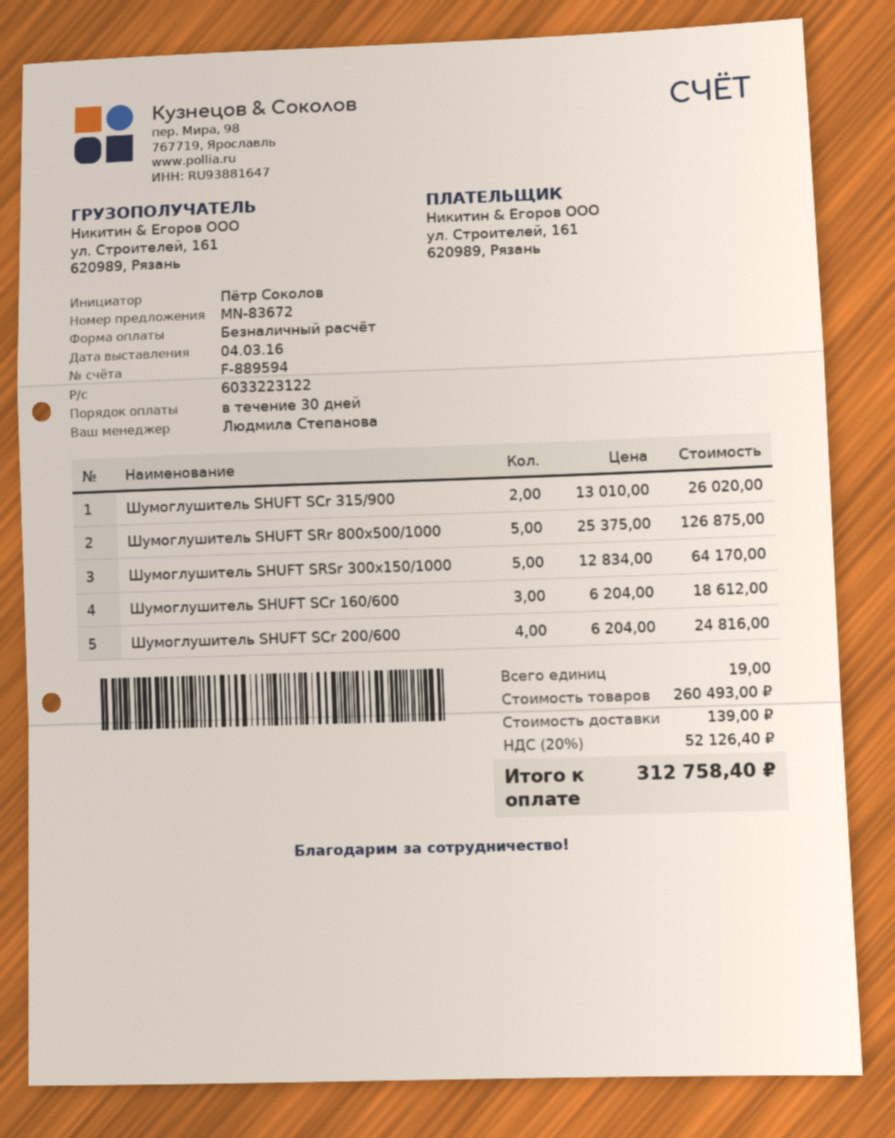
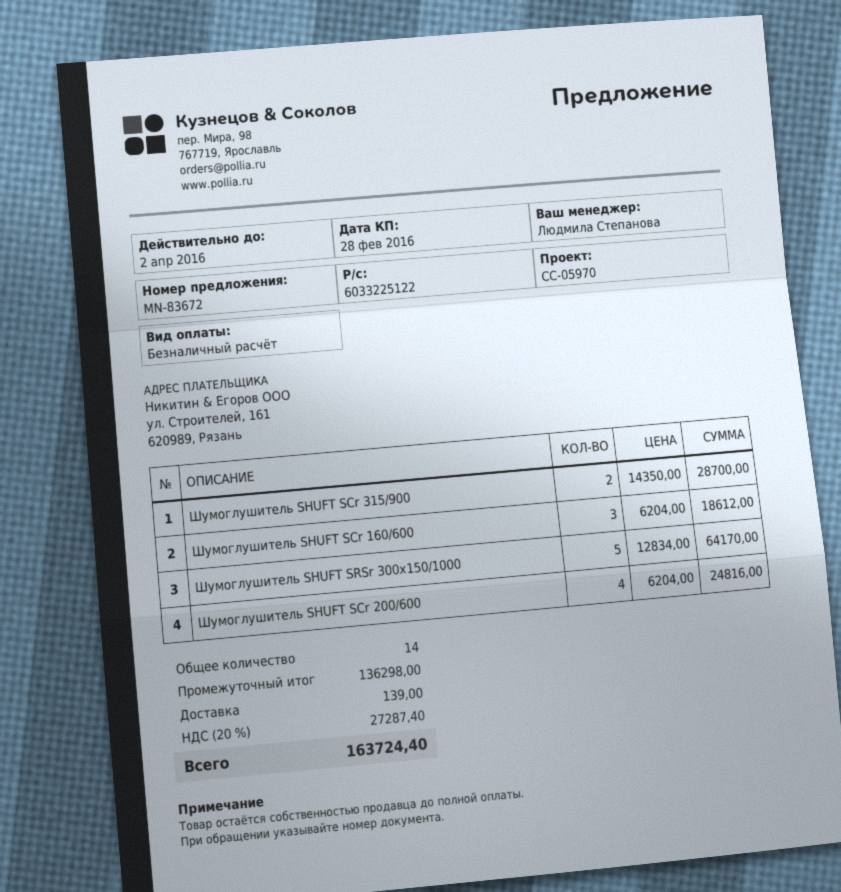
bank account: 6033223122 -> 6033225122
Шумоглушитель SHUFT SCr 315/900: 2 x 13010.00 = 26020.00 -> 2 x 14350.00 = 28700.00
Шумоглушитель SHUFT SRr 800x500/1000: 5 x 25375.00 = 126875.00 -> none
total quantity: 19 -> 14
subtotal: 260493.00 -> 136298.00
tax: 20% = 52126.40 -> 20% = 27287.40
total: 312758.40 -> 163724.40

